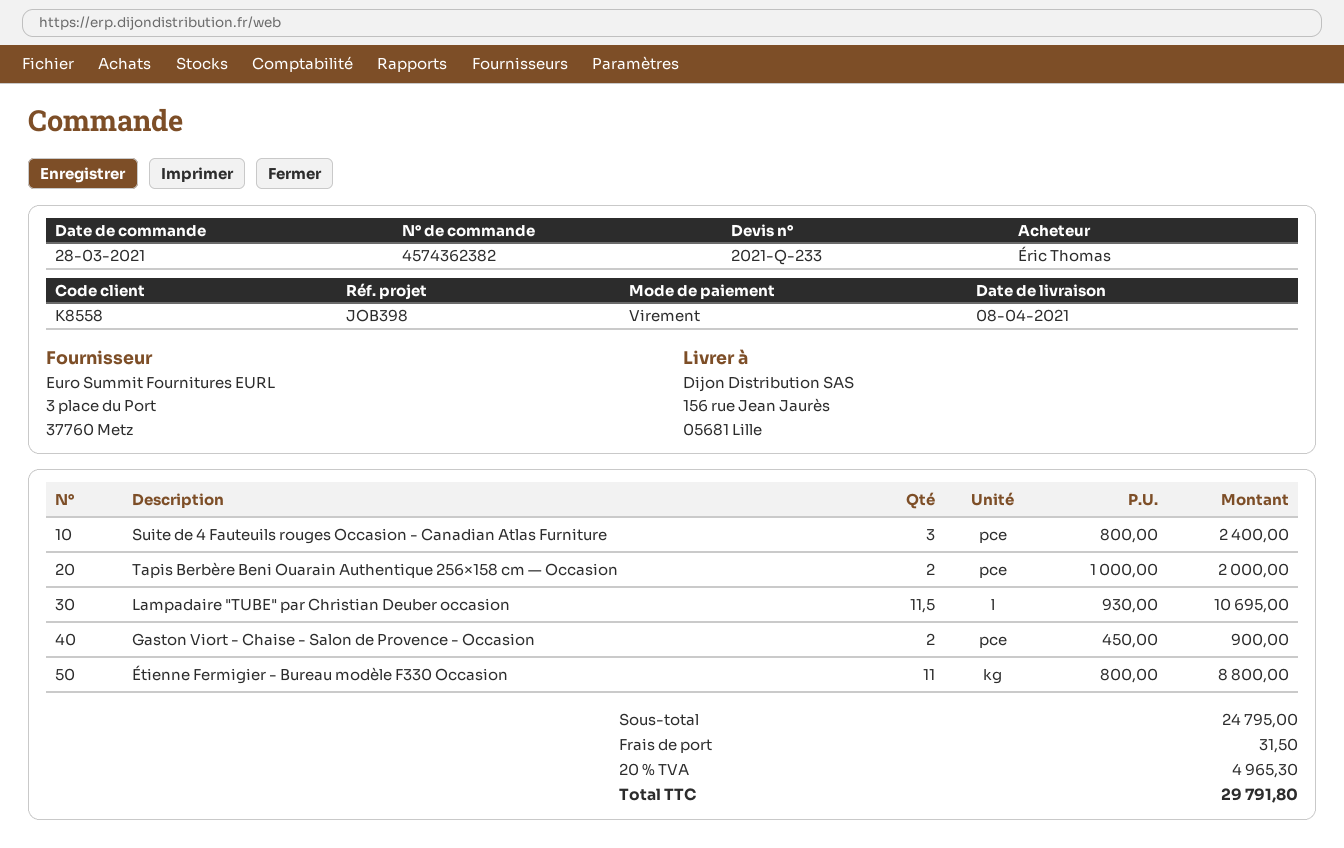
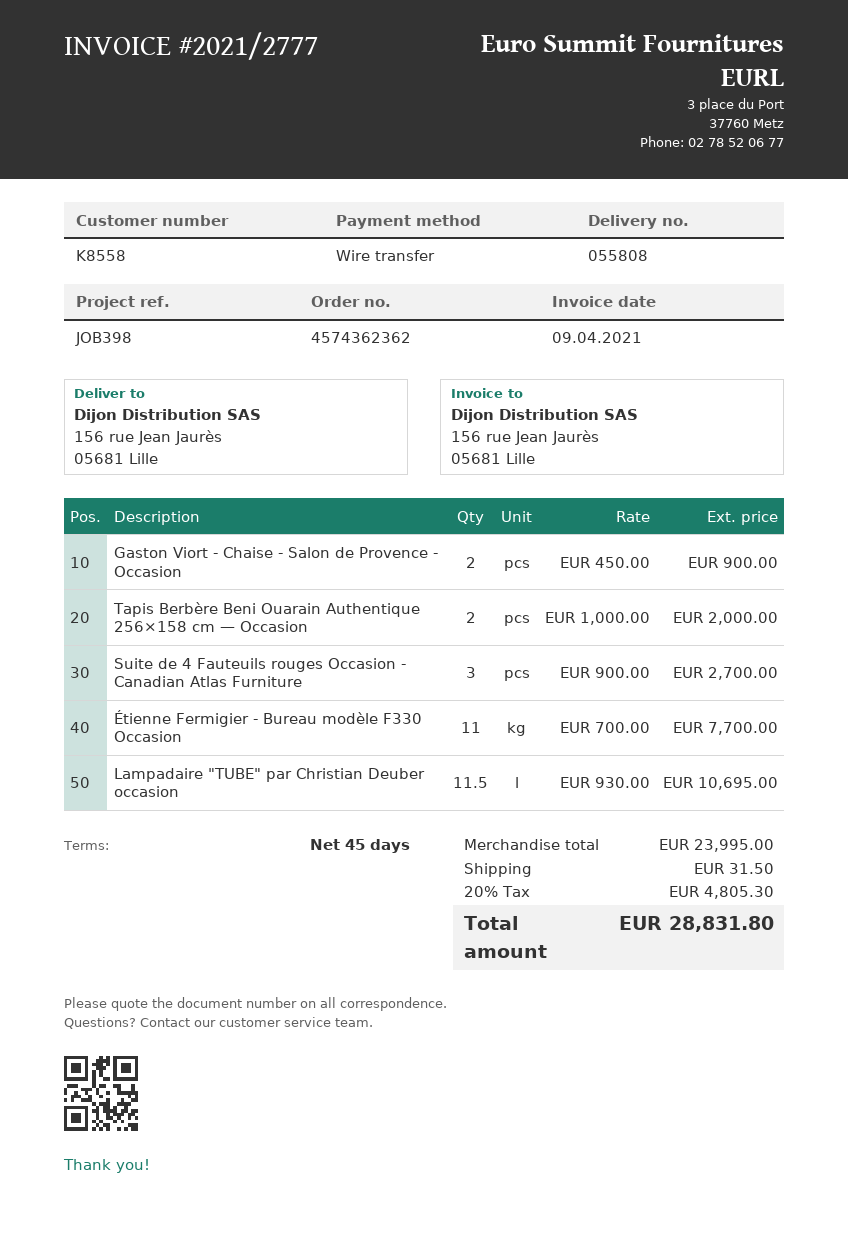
order number: 4574362382 -> 4574362362
Suite de 4 Fauteuils rouges Occasion - Canadian Atlas Furniture: 3 x 800.00 = 2400.00 -> 3 x 900.00 = 2700.00
Étienne Fermigier - Bureau modèle F330 Occasion: 11 x 800.00 = 8800.00 -> 11 x 700.00 = 7700.00
subtotal: 24795.00 -> 23995.00
tax: 20% = 4965.30 -> 20% = 4805.30
total: 29791.80 -> 28831.80

